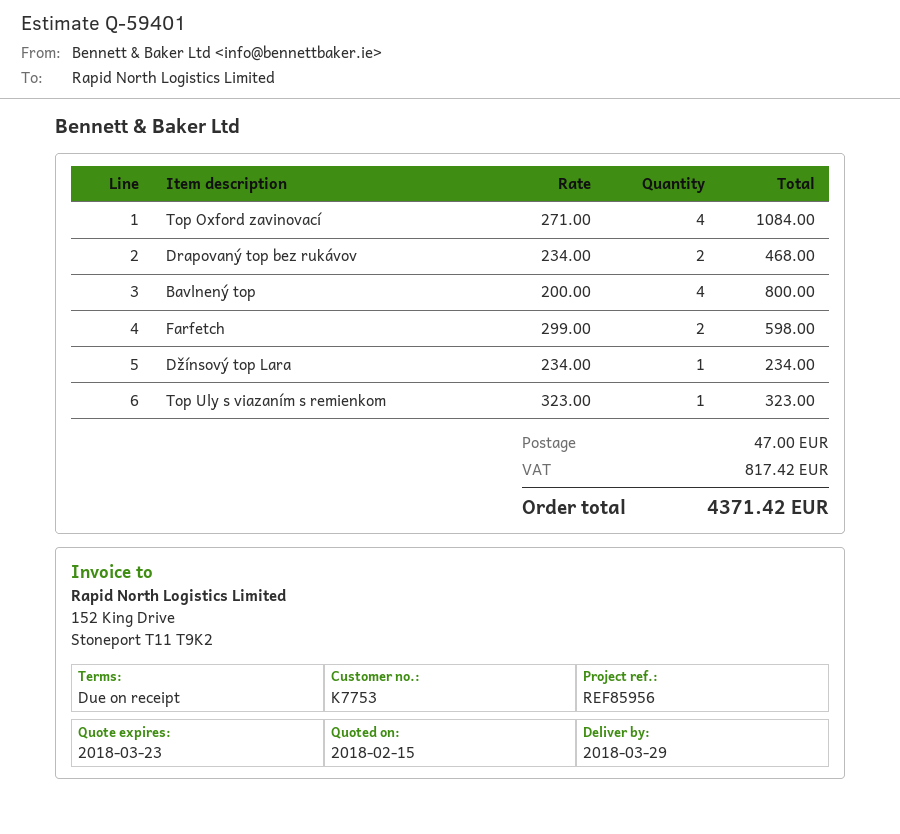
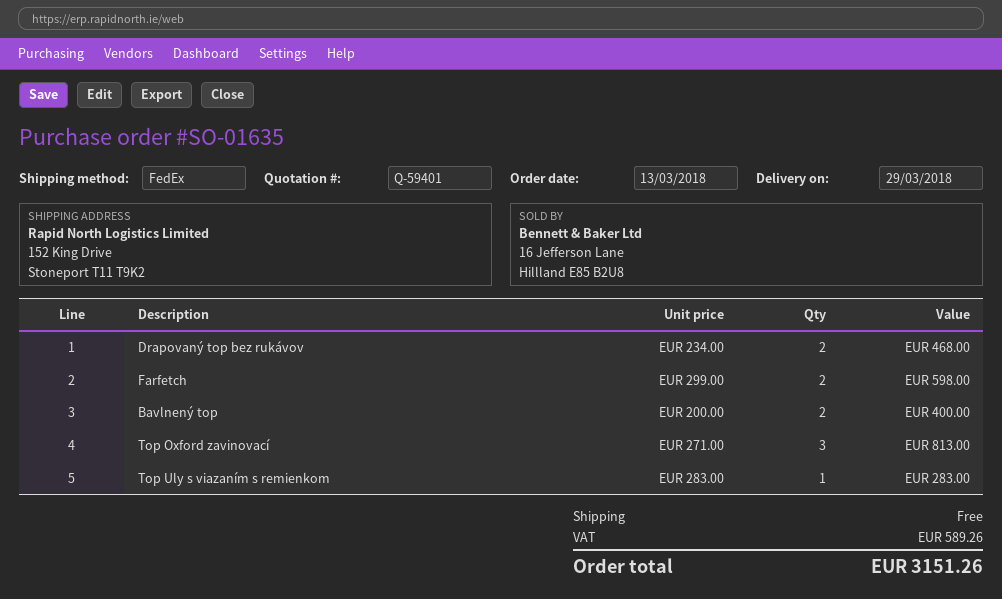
Top Oxford zavinovací: 4 x 271.00 = 1084.00 -> 3 x 271.00 = 813.00
Bavlnený top: 4 x 200.00 = 800.00 -> 2 x 200.00 = 400.00
Džínsový top Lara: 1 x 234.00 = 234.00 -> none
Top Uly s viazaním s remienkom: 1 x 323.00 = 323.00 -> 1 x 283.00 = 283.00
shipping: 47.00 -> 0.00
tax: 817.42 -> 589.26
total: 4371.42 -> 3151.26

